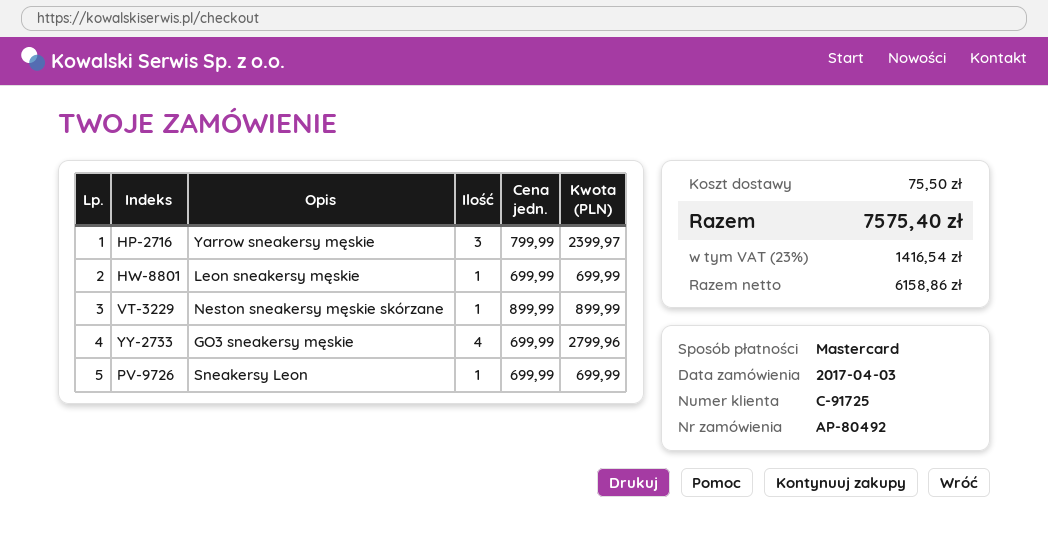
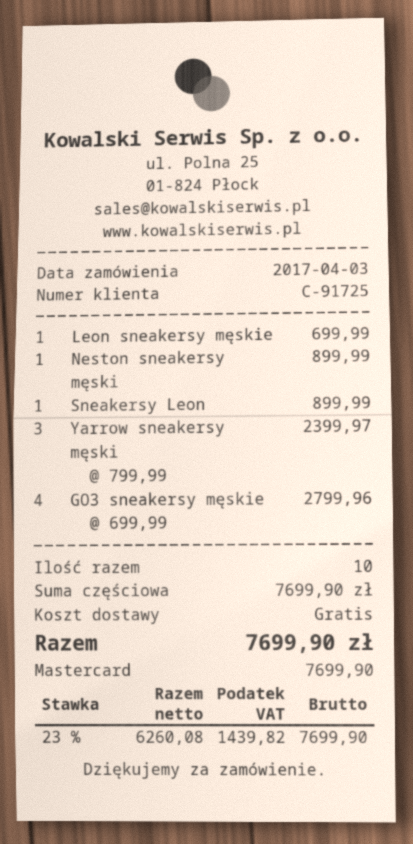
Sneakersy Leon: 1 x 699.99 = 699.99 -> 1 x 899.99 = 899.99
shipping: 75.50 -> 0.00
net: 6158.86 -> 6260.08
tax: 23% = 1416.54 -> 23% = 1439.82
total: 7575.40 -> 7699.90

